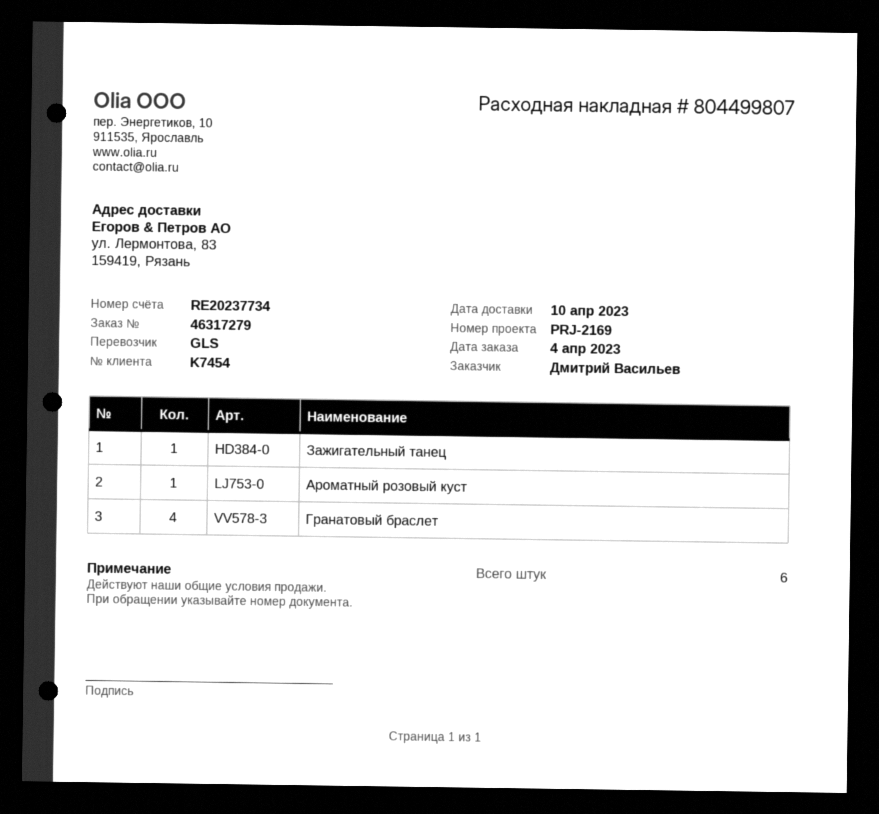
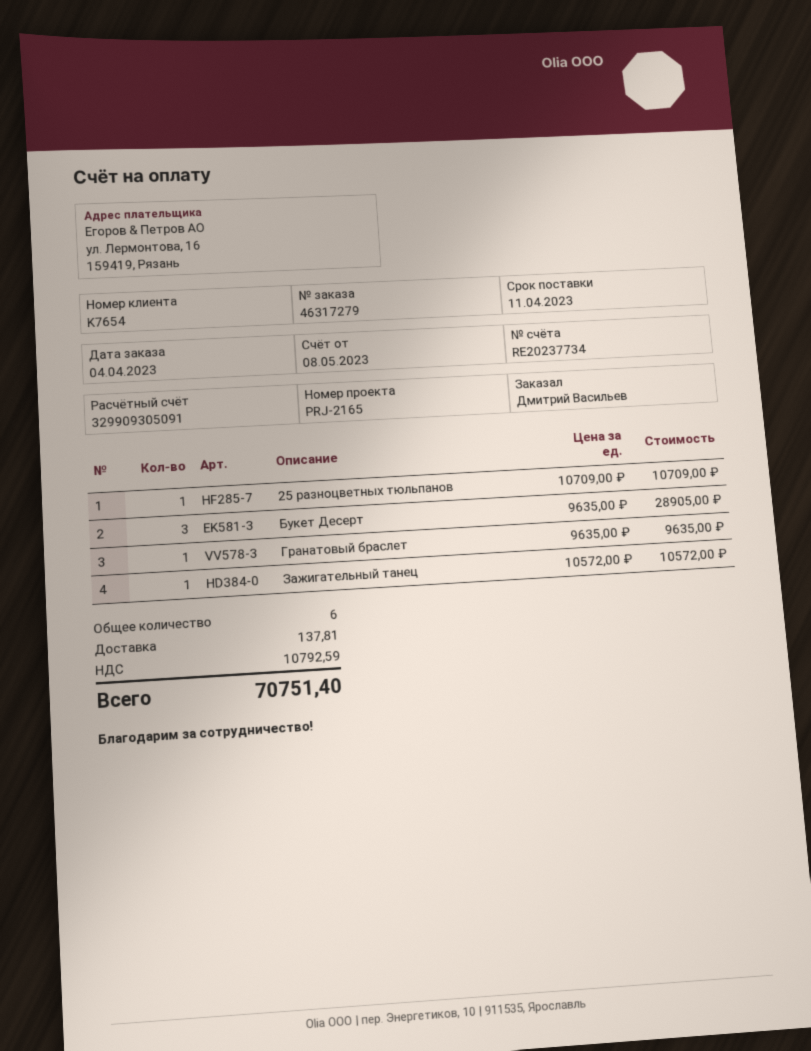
delivery date: 2023-04-10 -> 2023-04-11
customer number: K7454 -> K7654
reference: PRJ-2169 -> PRJ-2165
Ароматный розовый куст: 1 -> none
Гранатовый браслет: 4 -> 1
25 разноцветных тюльпанов: none -> 1
Букет Десерт: none -> 3

